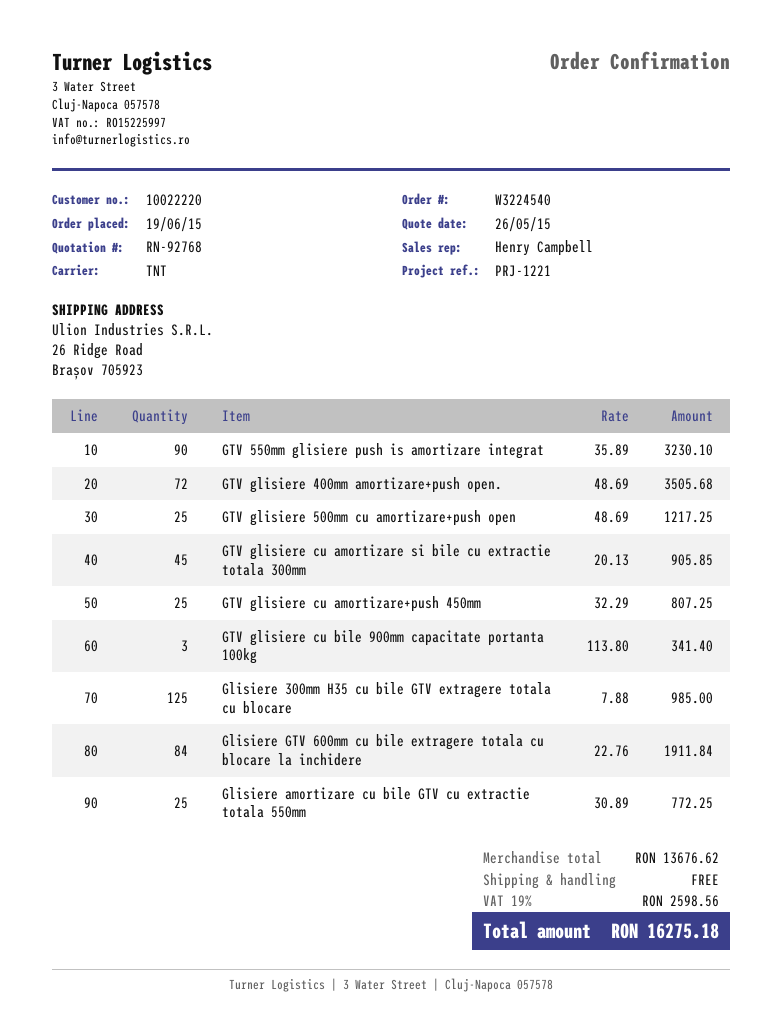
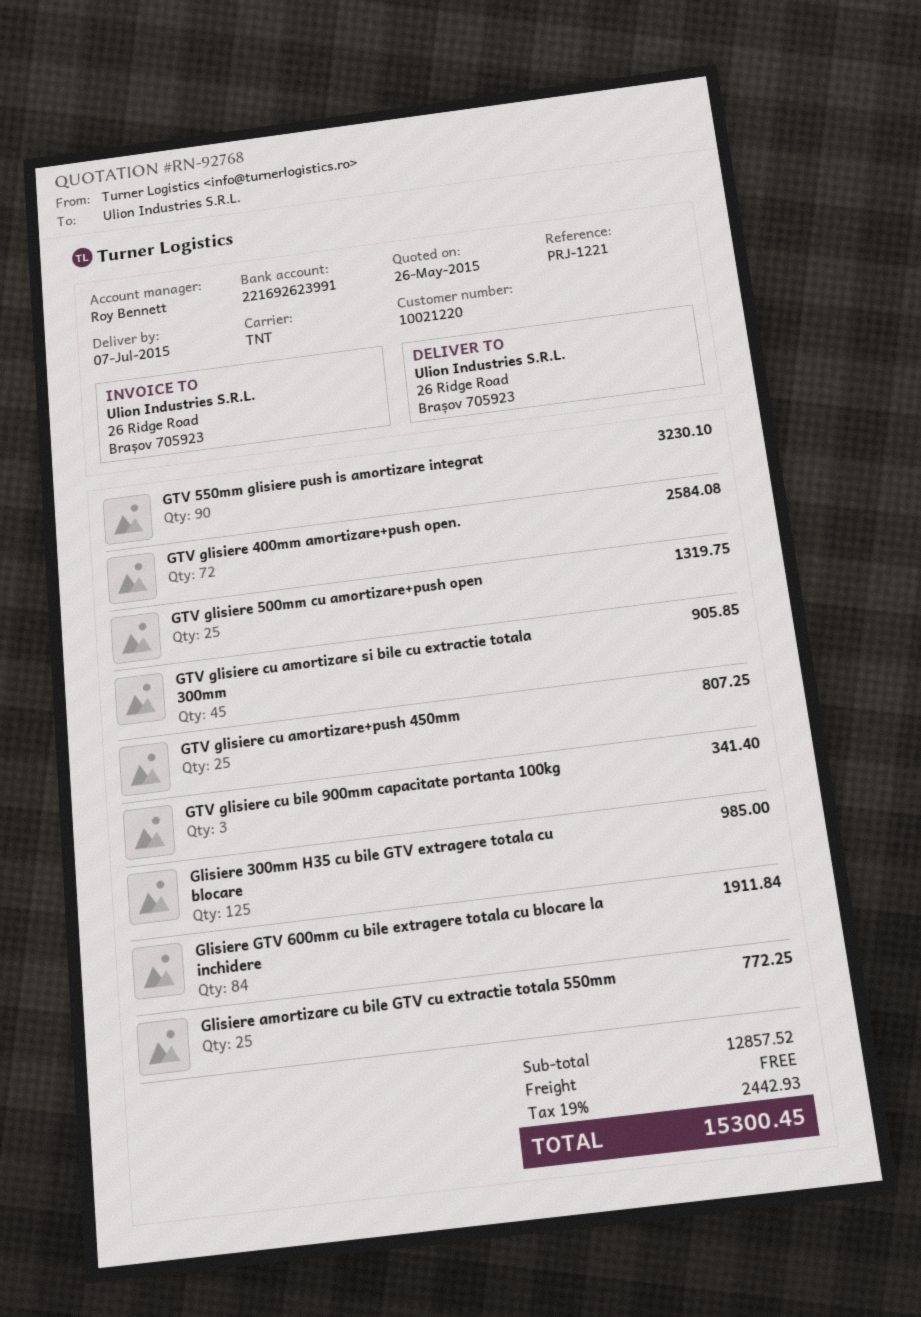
customer number: 10022220 -> 10021220
sales rep: Henry Campbell -> Roy Bennett
GTV glisiere 400mm amortizare+push open.: 72 for 3505.68 -> 72 for 2584.08
GTV glisiere 500mm cu amortizare+push open: 25 for 1217.25 -> 25 for 1319.75
subtotal: 13676.62 -> 12857.52
tax: 19% = 2598.56 -> 19% = 2442.93
total: 16275.18 -> 15300.45

